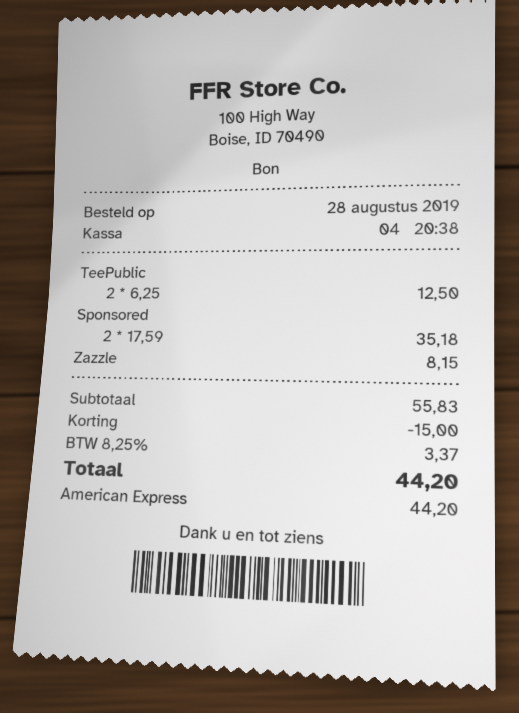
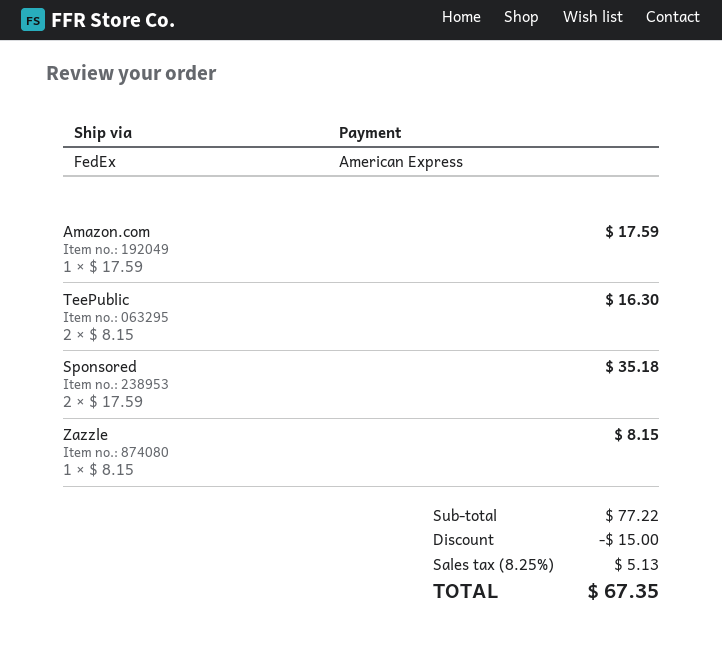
TeePublic: 2 x 6.25 = 12.50 -> 2 x 8.15 = 16.30
Amazon.com: none -> 1 x 17.59 = 17.59
subtotal: 55.83 -> 77.22
tax: 8.25% = 3.37 -> 8.25% = 5.13
total: 44.20 -> 67.35

